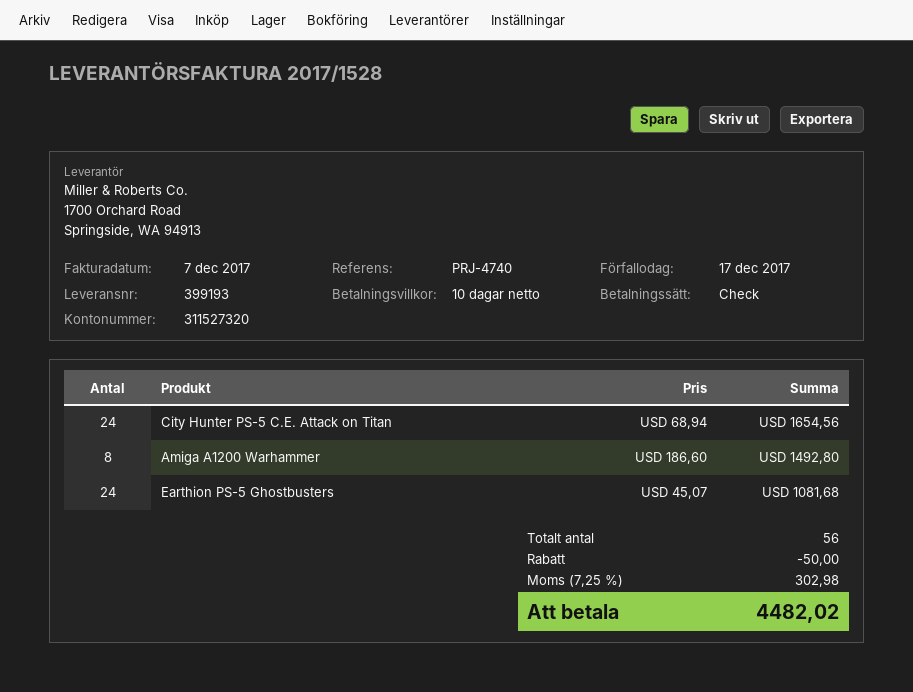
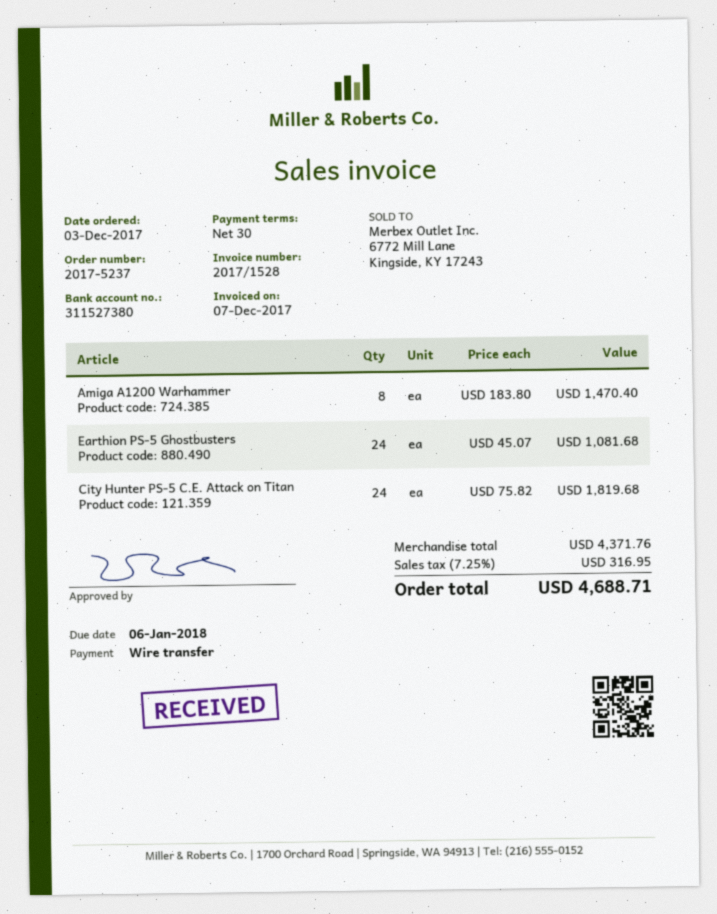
payment terms: 10 days -> 30 days
due date: 2017-12-17 -> 2018-01-06
payment method: cheque -> bank transfer
bank account: 311527320 -> 311527380
City Hunter PS-5 C.E. Attack on Titan: 24 x 68.94 = 1654.56 -> 24 x 75.82 = 1819.68
Amiga A1200 Warhammer: 8 x 186.60 = 1492.80 -> 8 x 183.80 = 1470.40
discount: 50.00 -> none
tax: 7.25% = 302.98 -> 7.25% = 316.95
total: 4482.02 -> 4688.71

